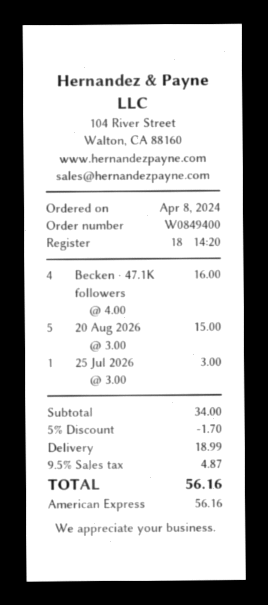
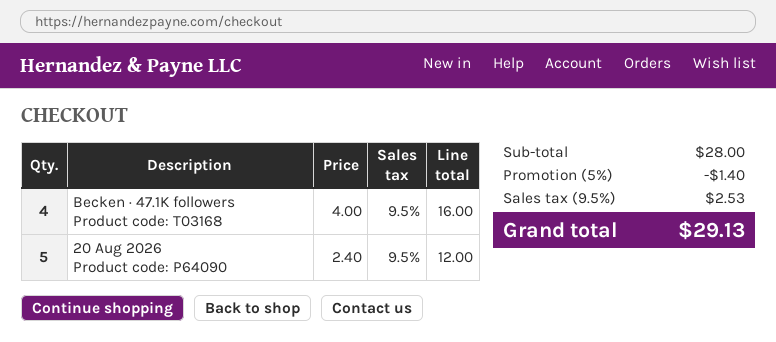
20 Aug 2026: 5 x 3.00 = 15.00 -> 5 x 2.40 = 12.00
25 Jul 2026: 1 x 3.00 = 3.00 -> none
subtotal: 34.00 -> 28.00
discount: 5% = 1.70 -> 5% = 1.40
shipping: 18.99 -> none
tax: 9.5% = 4.87 -> 9.5% = 2.53
total: 56.16 -> 29.13

